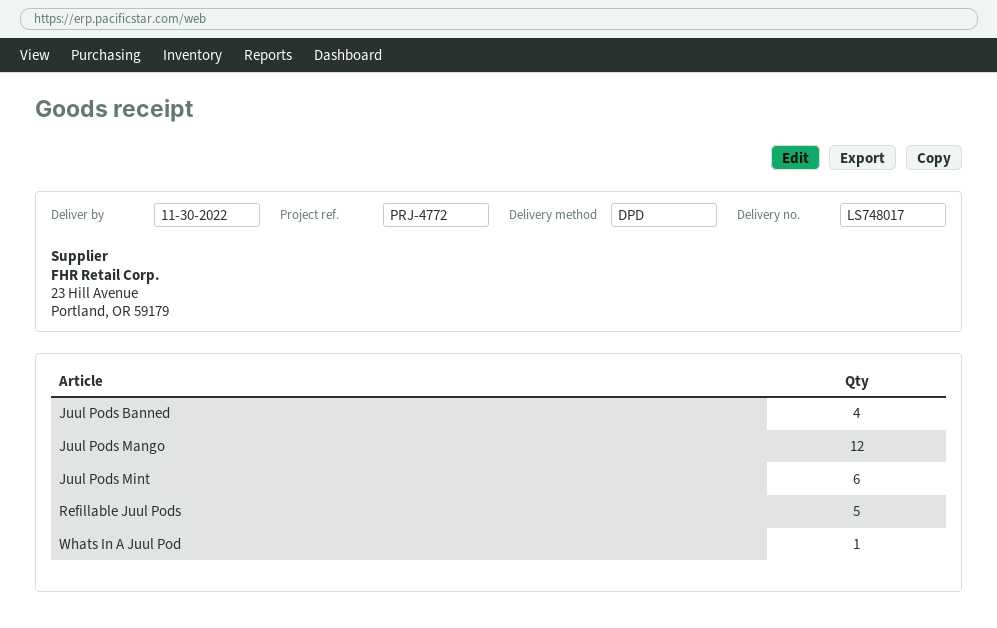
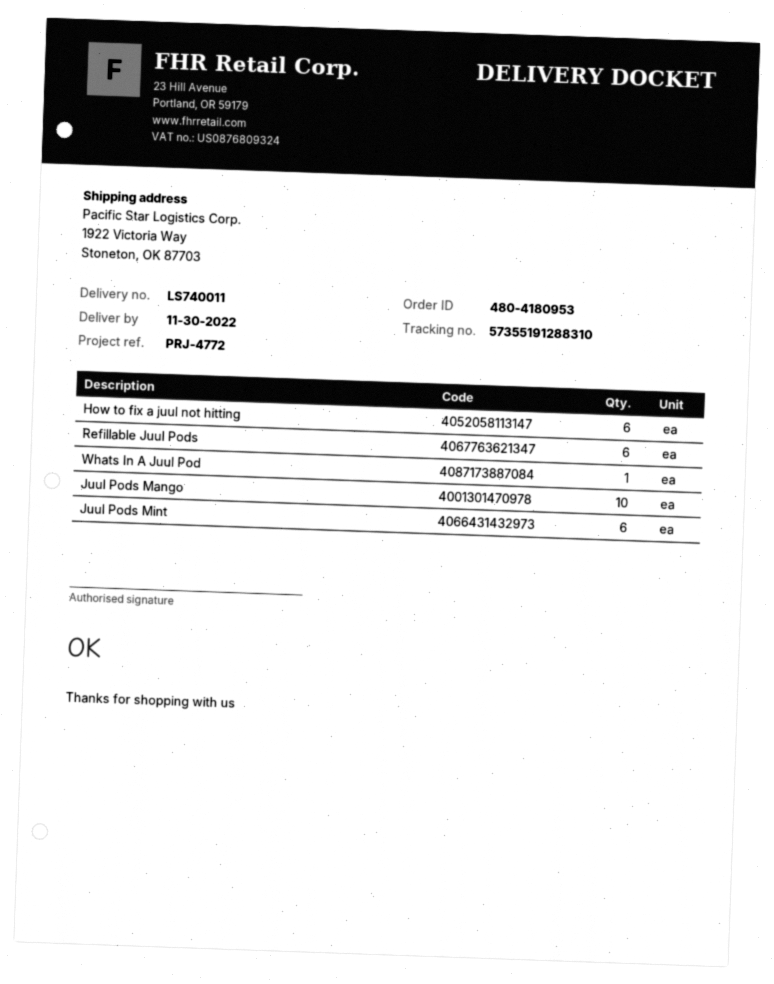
delivery note number: LS748017 -> LS740011
Juul Pods Banned: 4 -> none
Juul Pods Mango: 12 -> 10
Refillable Juul Pods: 5 -> 6
How to fix a juul not hitting: none -> 6

